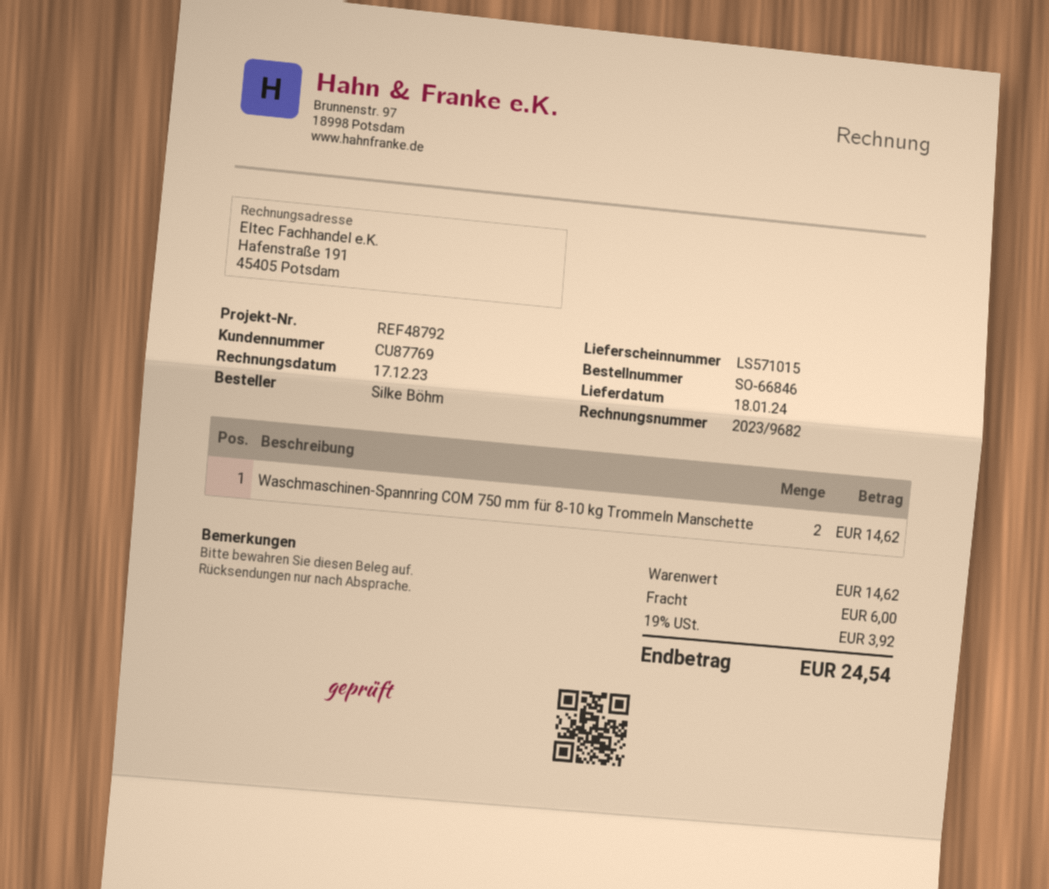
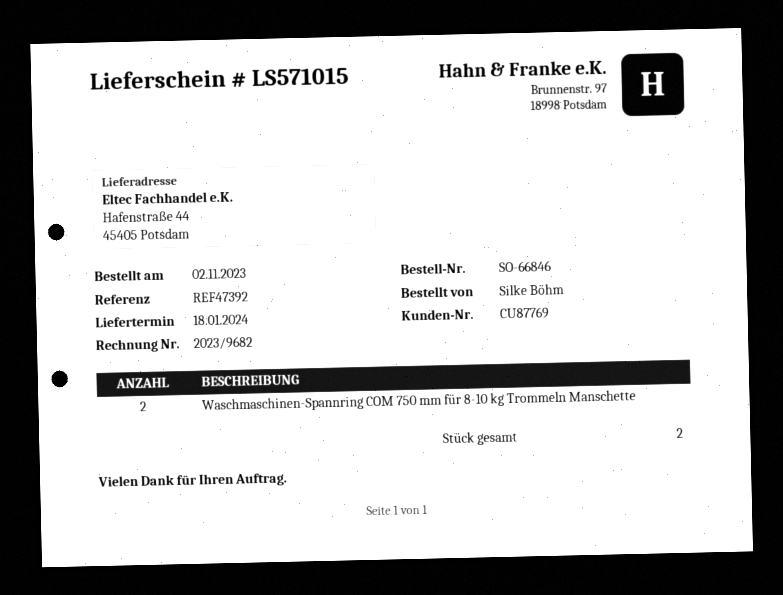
reference: REF48792 -> REF47392

